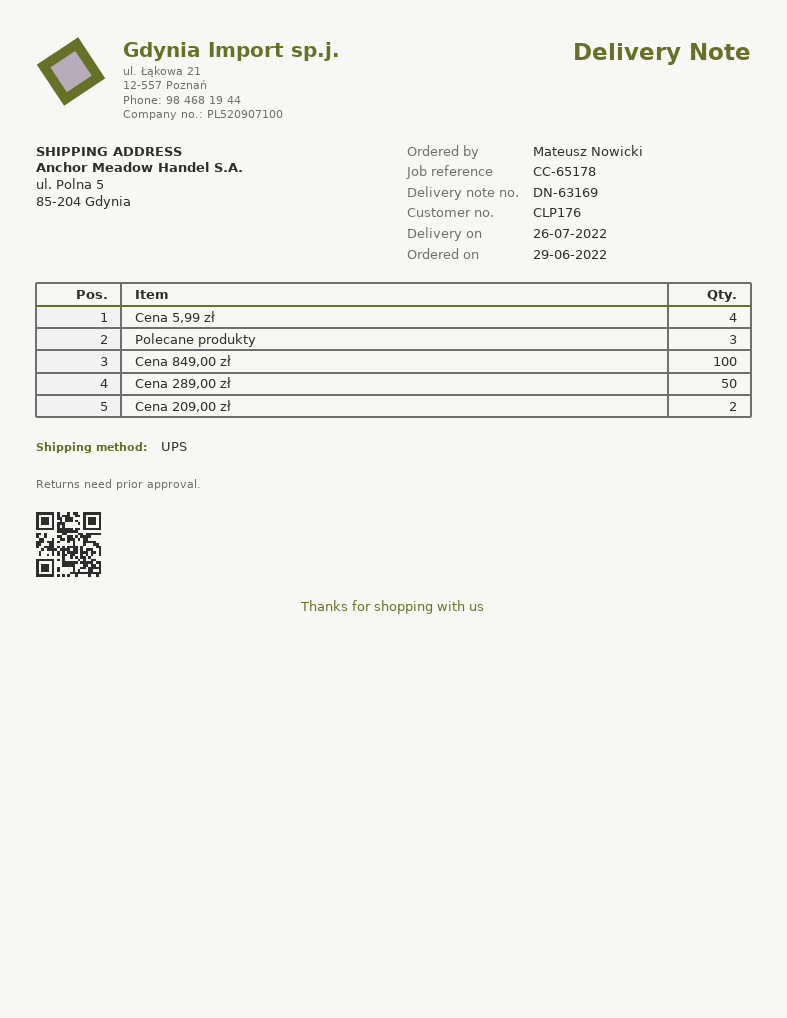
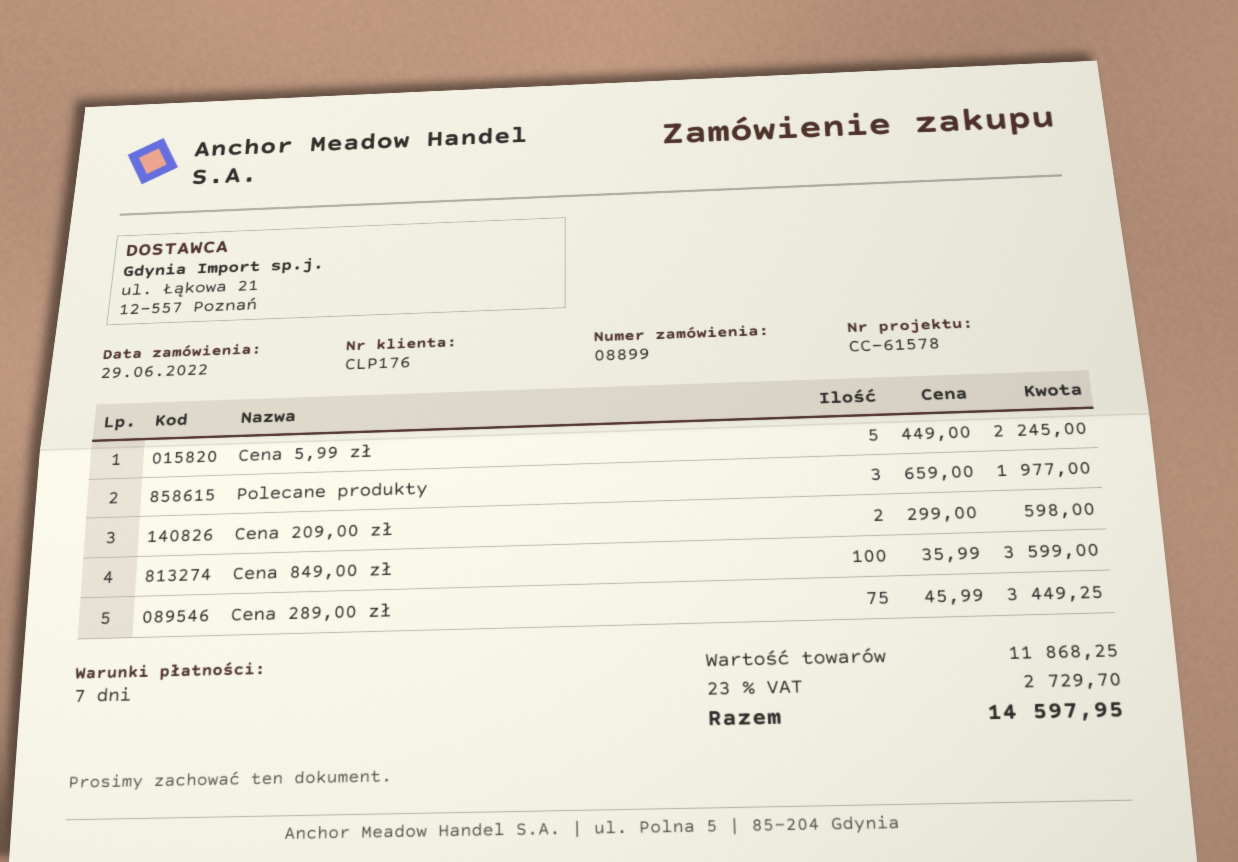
reference: CC-65178 -> CC-61578
Cena 5,99 zł: 4 -> 5
Cena 289,00 zł: 50 -> 75

